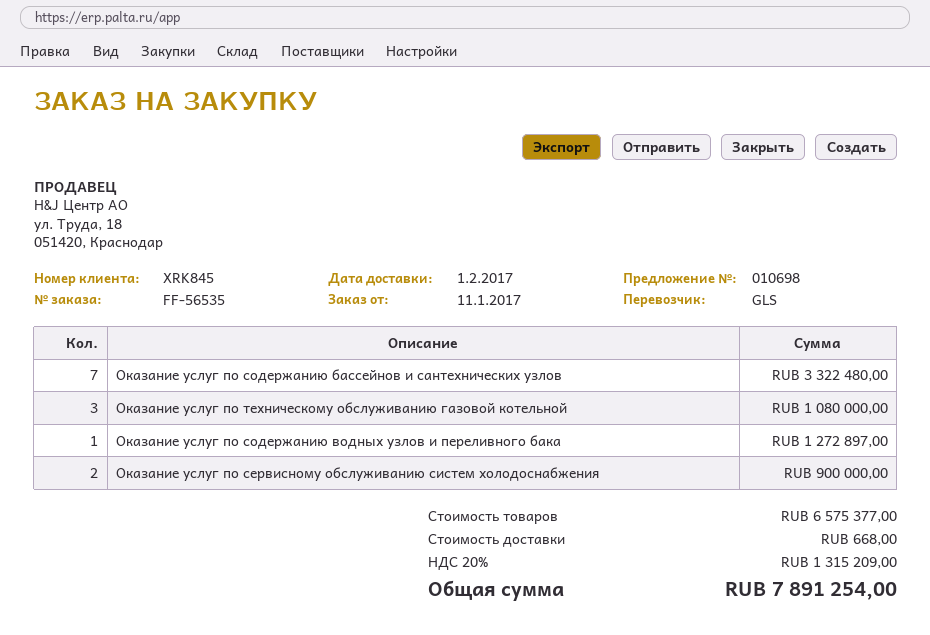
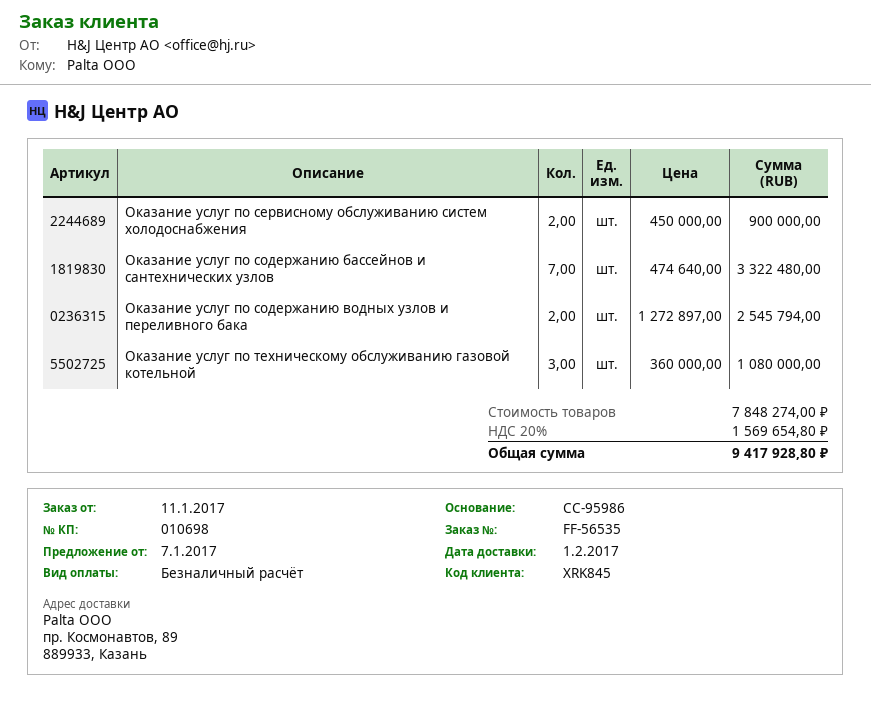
Оказание услуг по содержанию водных узлов и переливного бака: 1 for 1272897.00 -> 2 for 2545794.00
subtotal: 6575377.00 -> 7848274.00
shipping: 668.00 -> none
tax: 20% = 1315209.00 -> 20% = 1569654.80
total: 7891254.00 -> 9417928.80

